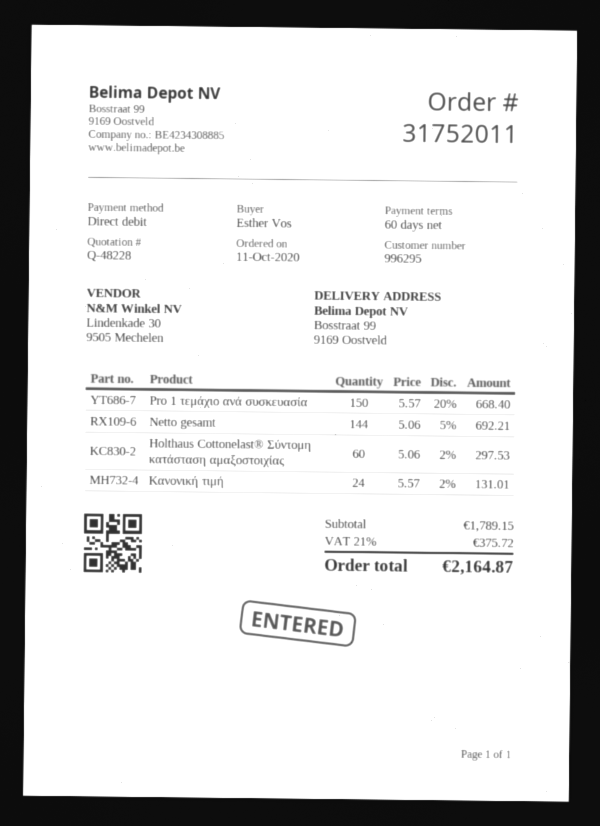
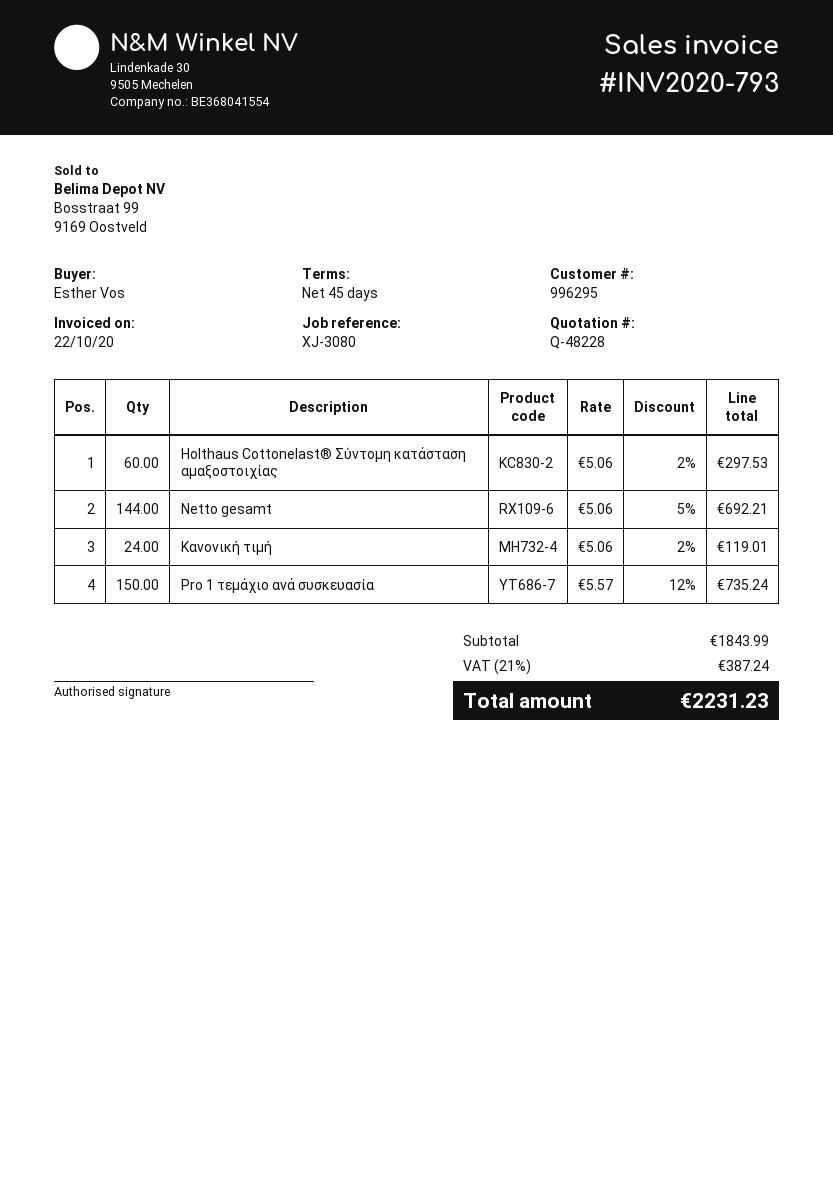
payment terms: 60 days -> 45 days
Pro 1 τεμάχιο ανά συσκευασία: 150 x 5.57 - 20% = 668.40 -> 150 x 5.57 - 12% = 735.24
Κανονική τιμή: 24 x 5.57 - 2% = 131.01 -> 24 x 5.06 - 2% = 119.01
subtotal: 1789.15 -> 1843.99
tax: 21% = 375.72 -> 21% = 387.24
total: 2164.87 -> 2231.23

